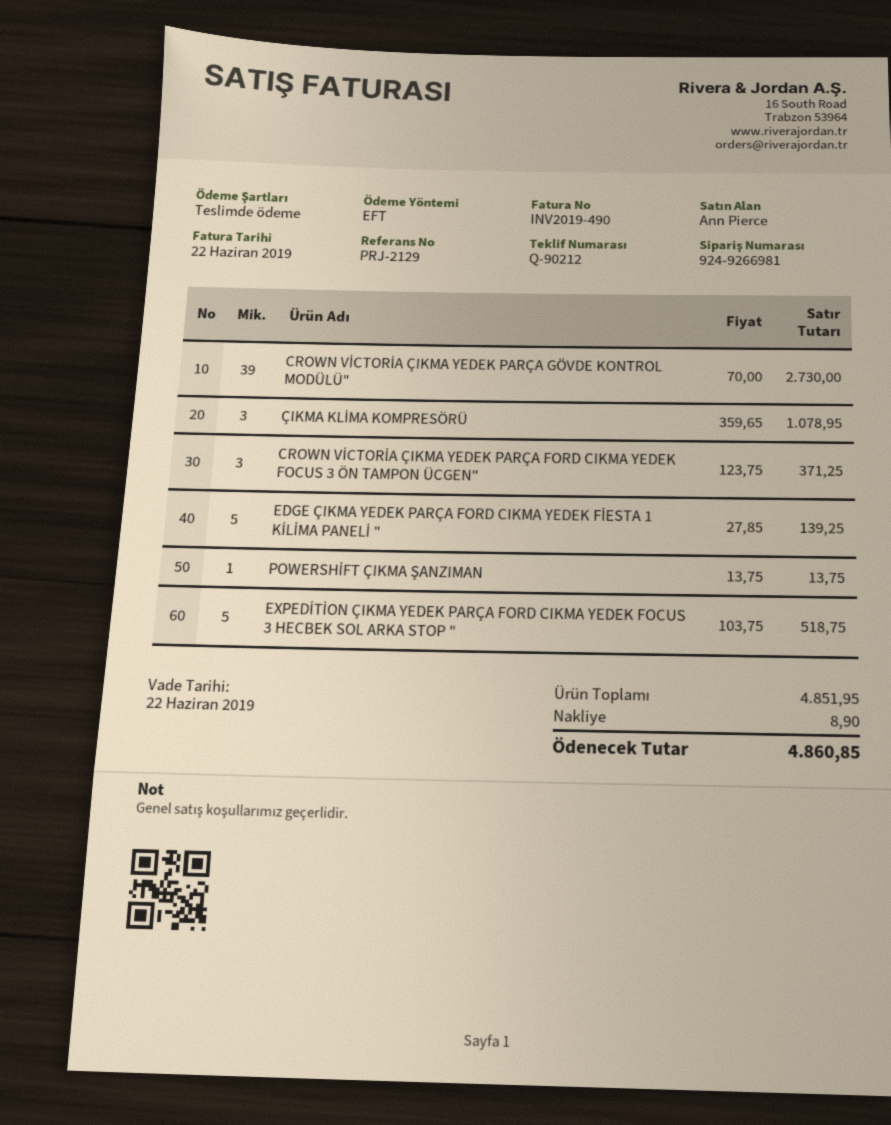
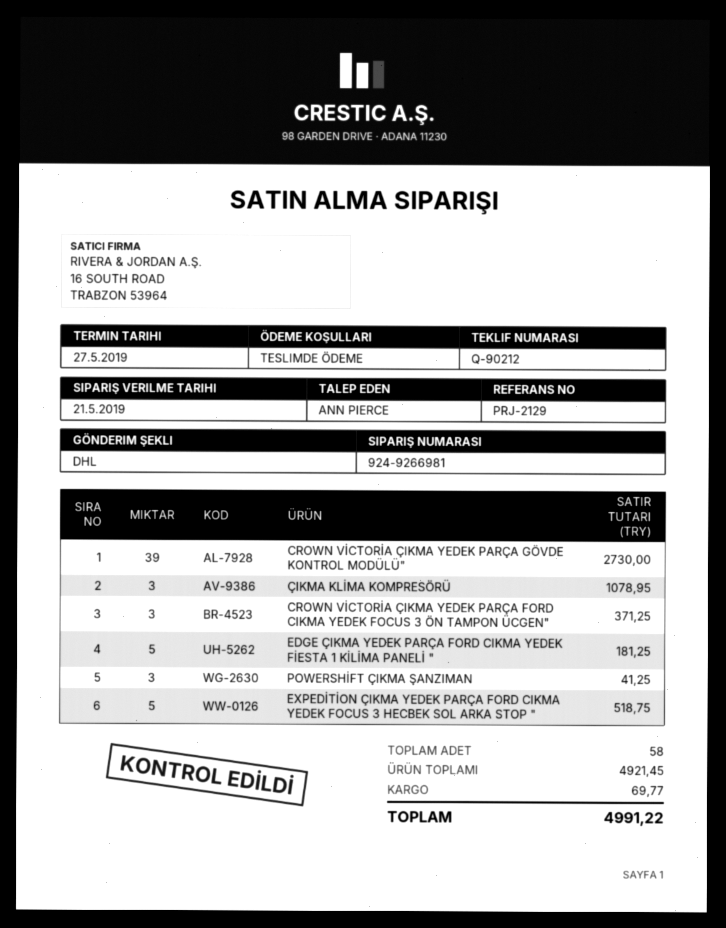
EDGE ÇIKMA YEDEK PARÇA FORD CIKMA YEDEK FİESTA 1 KİLİMA PANELİ ": 5 for 139.25 -> 5 for 181.25
POWERSHİFT ÇIKMA ŞANZIMAN: 1 for 13.75 -> 3 for 41.25
subtotal: 4851.95 -> 4921.45
shipping: 8.90 -> 69.77
total: 4860.85 -> 4991.22

